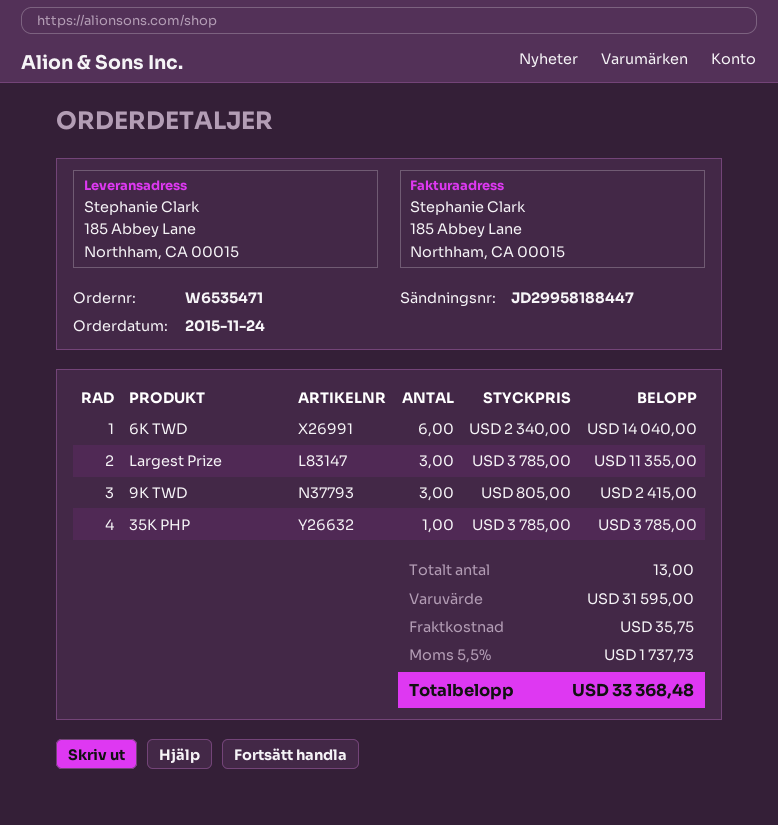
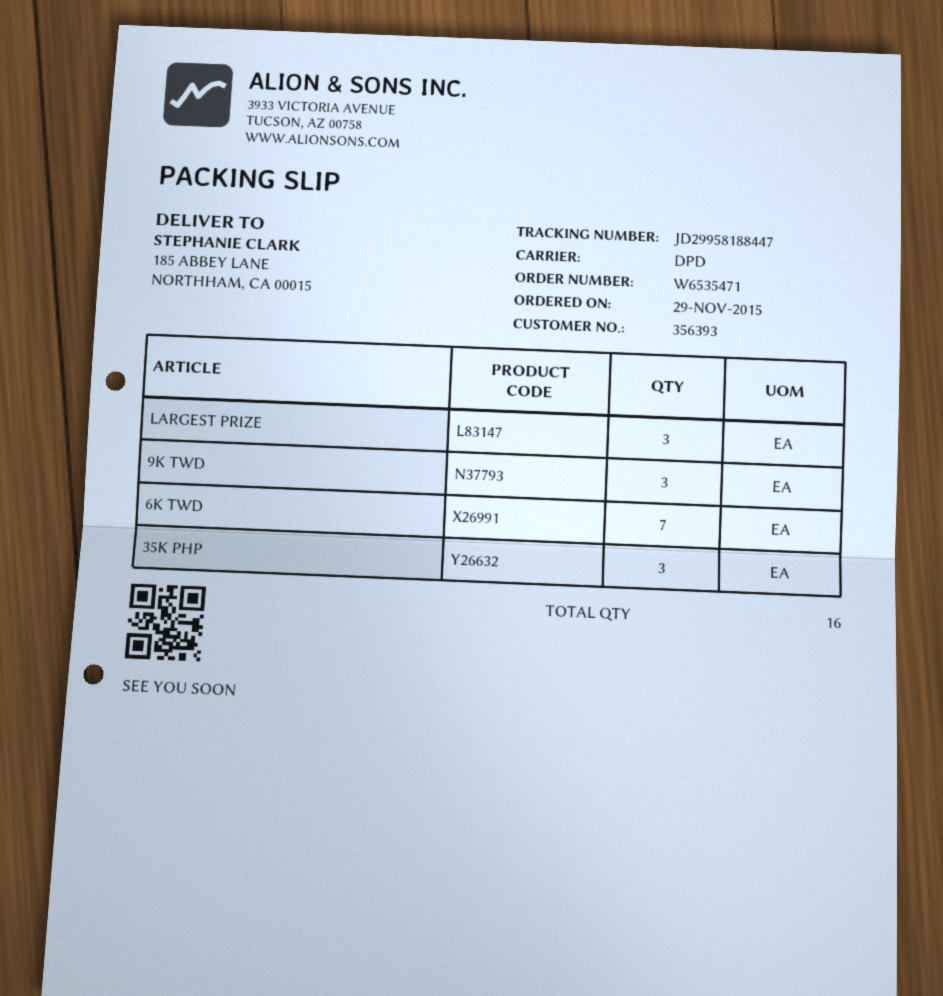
order date: 2015-11-24 -> 2015-11-29
6K TWD: 6 -> 7
35K PHP: 1 -> 3
total quantity: 13 -> 16

